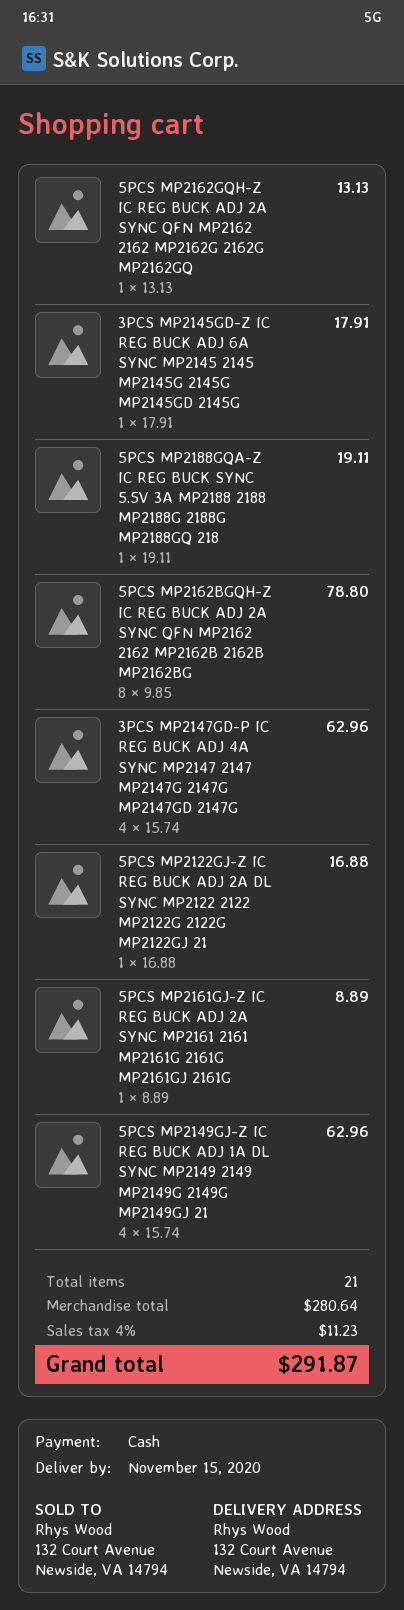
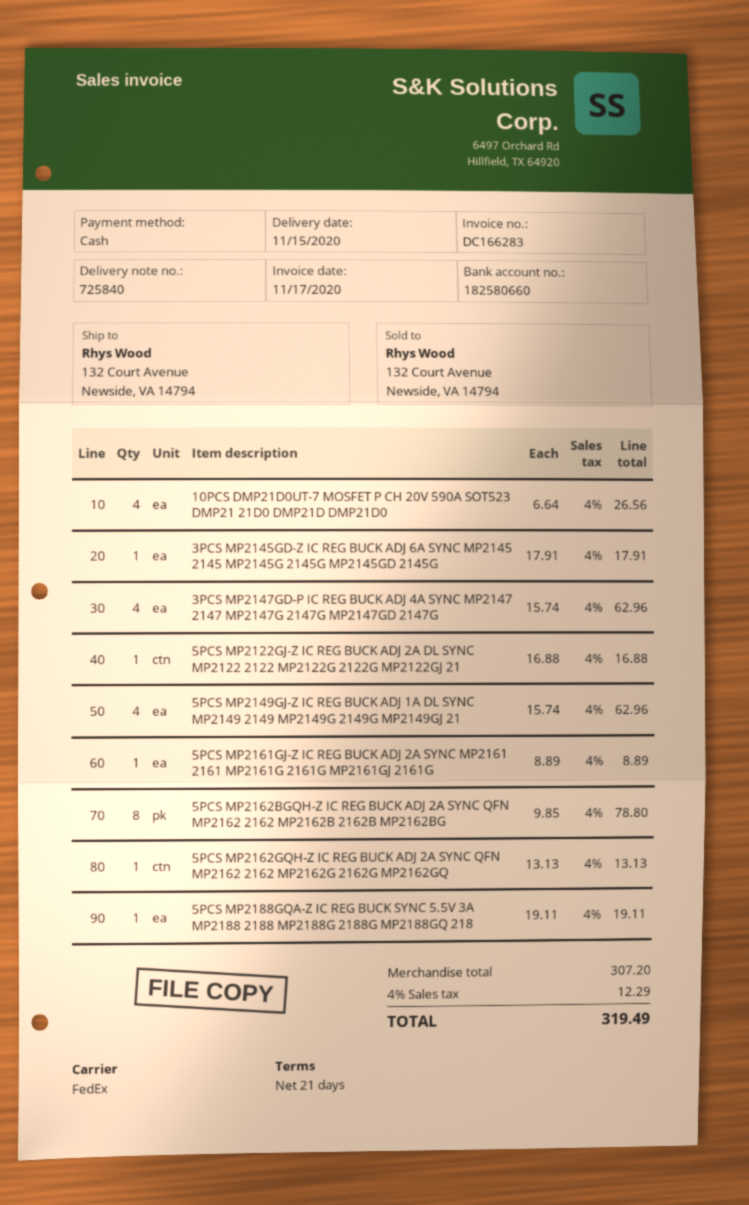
10PCS DMP21D0UT-7 MOSFET P CH 20V 590A SOT523 DMP21 21D0 DMP21D DMP21D0: none -> 4 x 6.64 = 26.56
subtotal: 280.64 -> 307.20
tax: 4% = 11.23 -> 4% = 12.29
total: 291.87 -> 319.49

